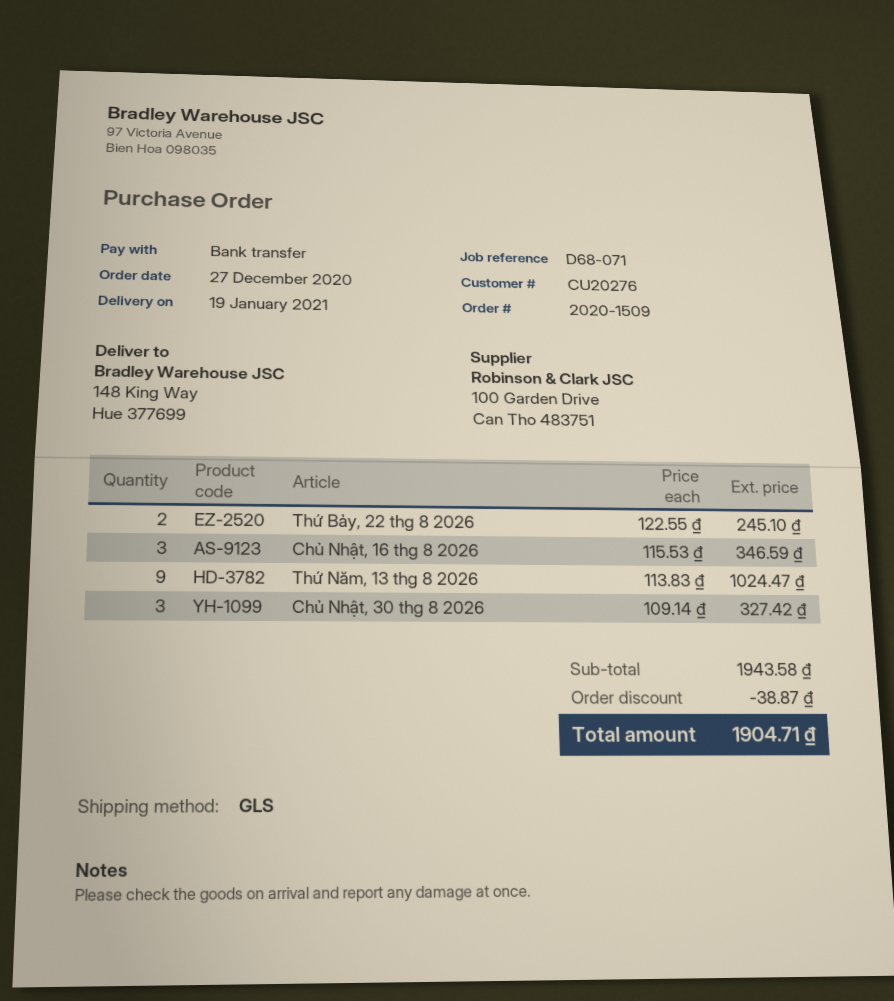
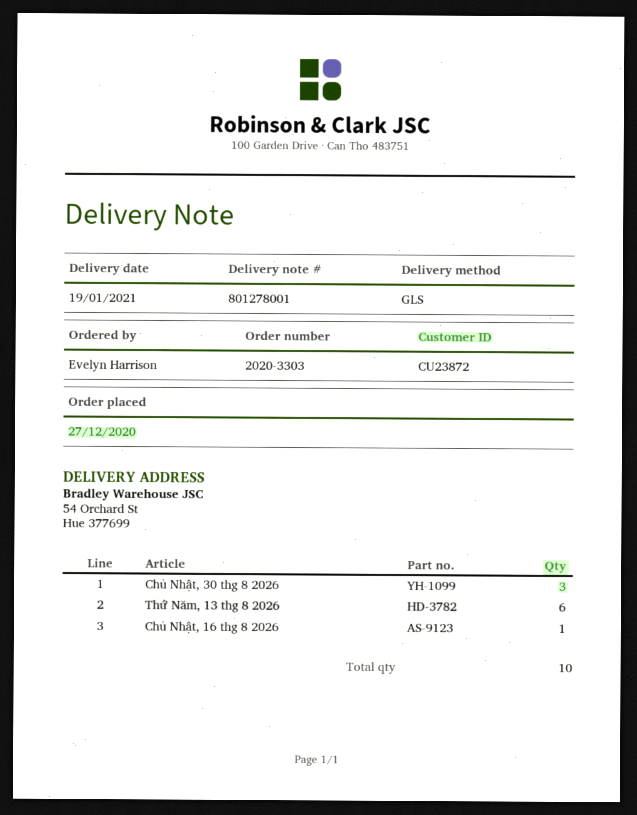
order number: 2020-1509 -> 2020-3303
customer number: CU20276 -> CU23872
ship to: 148 King Way, Hue 377699 -> 54 Orchard St, Hue 377699
Thứ Bảy, 22 thg 8 2026: 2 -> none
Chủ Nhật, 16 thg 8 2026: 3 -> 1
Thứ Năm, 13 thg 8 2026: 9 -> 6

